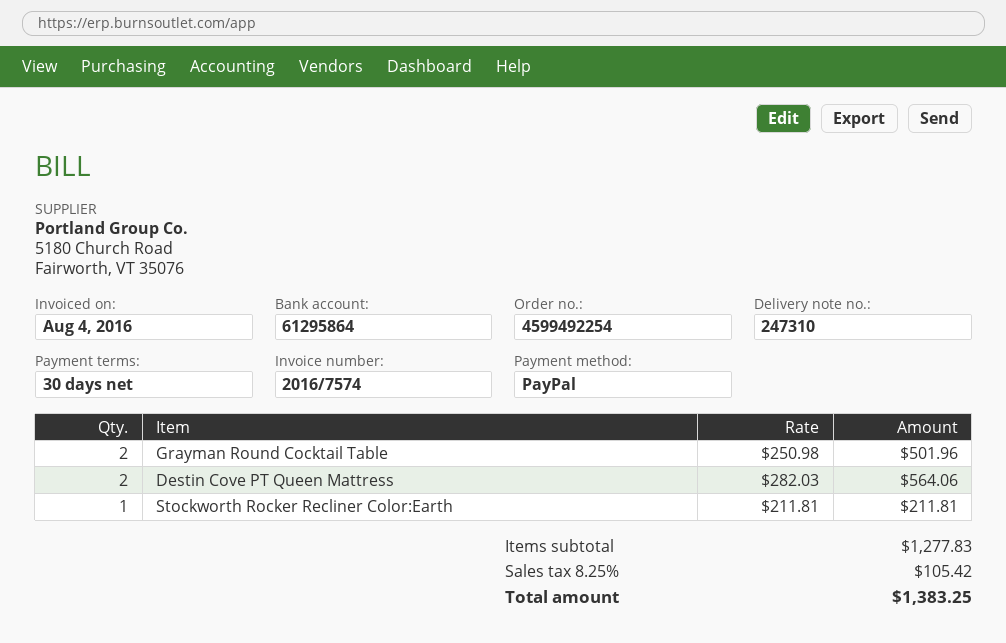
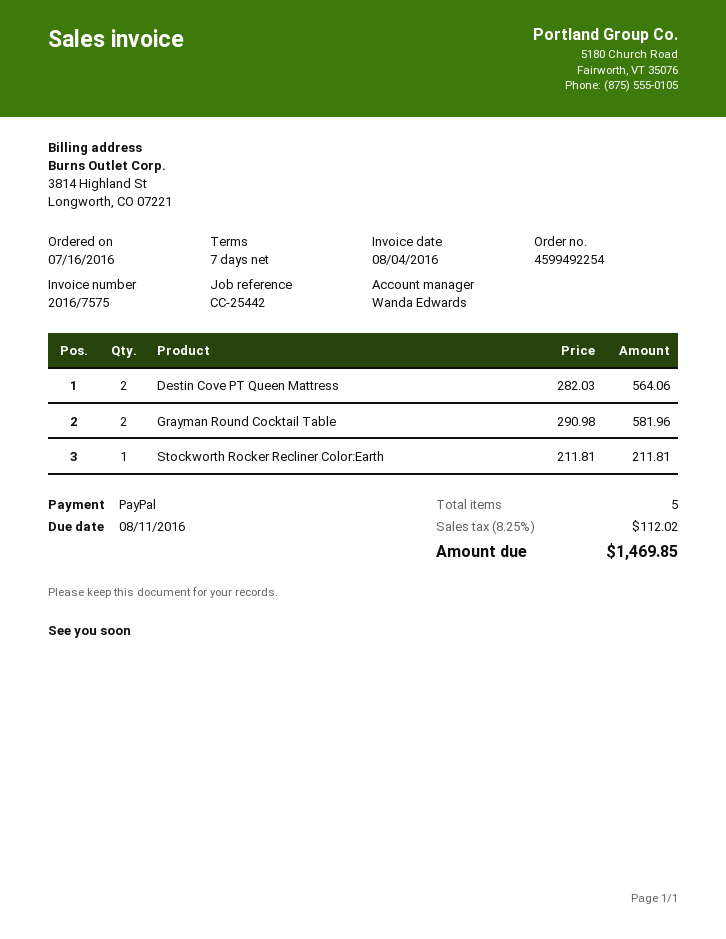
invoice number: 2016/7574 -> 2016/7575
payment terms: 30 days -> 7 days
Grayman Round Cocktail Table: 2 x 250.98 = 501.96 -> 2 x 290.98 = 581.96
tax: 8.25% = 105.42 -> 8.25% = 112.02
total: 1383.25 -> 1469.85

